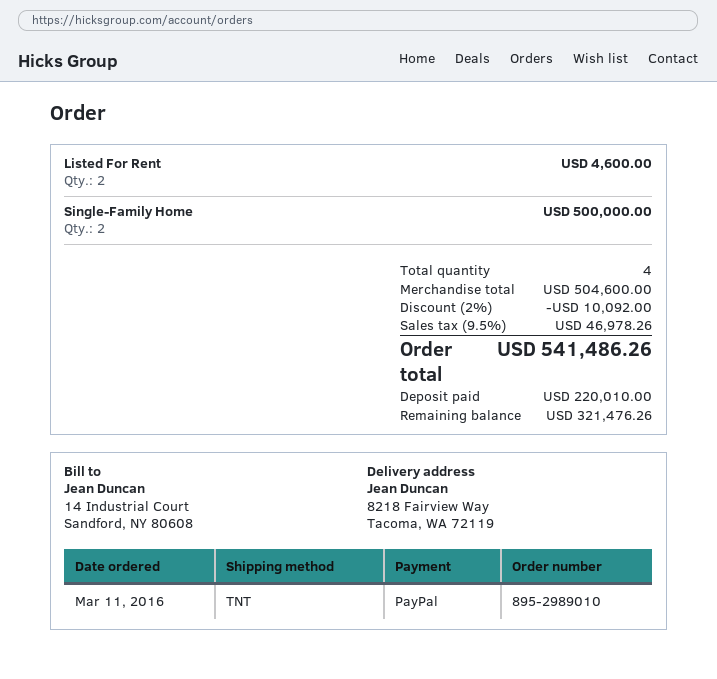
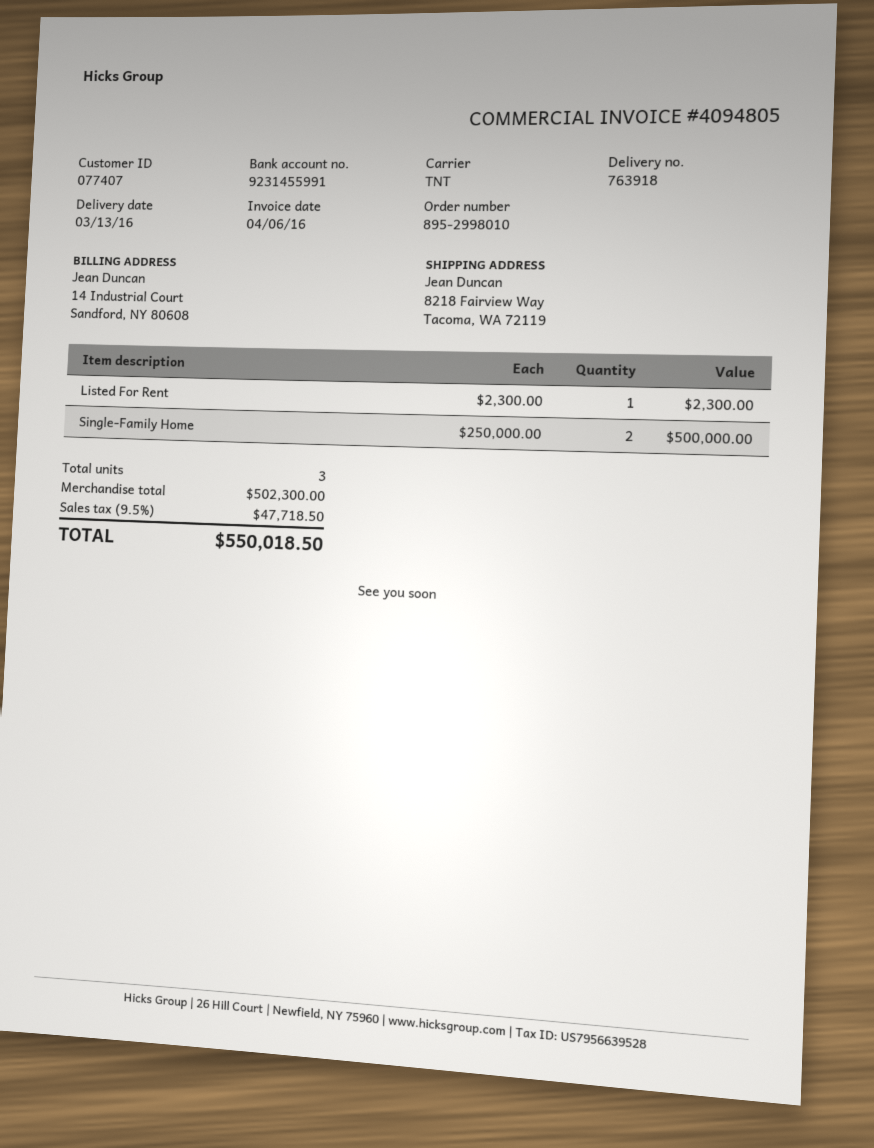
order number: 895-2989010 -> 895-2998010
Listed For Rent: 2 for 4600.00 -> 1 for 2300.00
total quantity: 4 -> 3
subtotal: 504600.00 -> 502300.00
discount: 2% = 10092.00 -> none
tax: 9.5% = 46978.26 -> 9.5% = 47718.50
total: 541486.26 -> 550018.50

